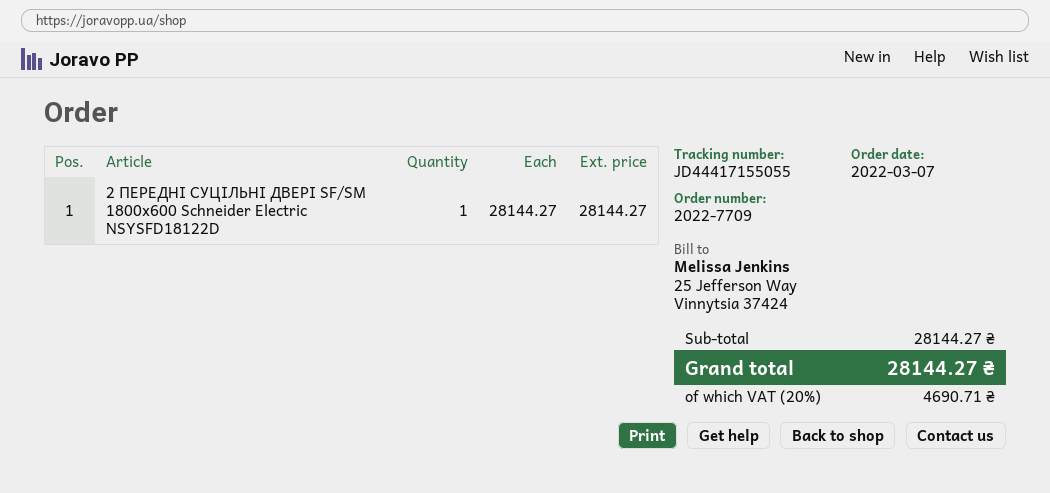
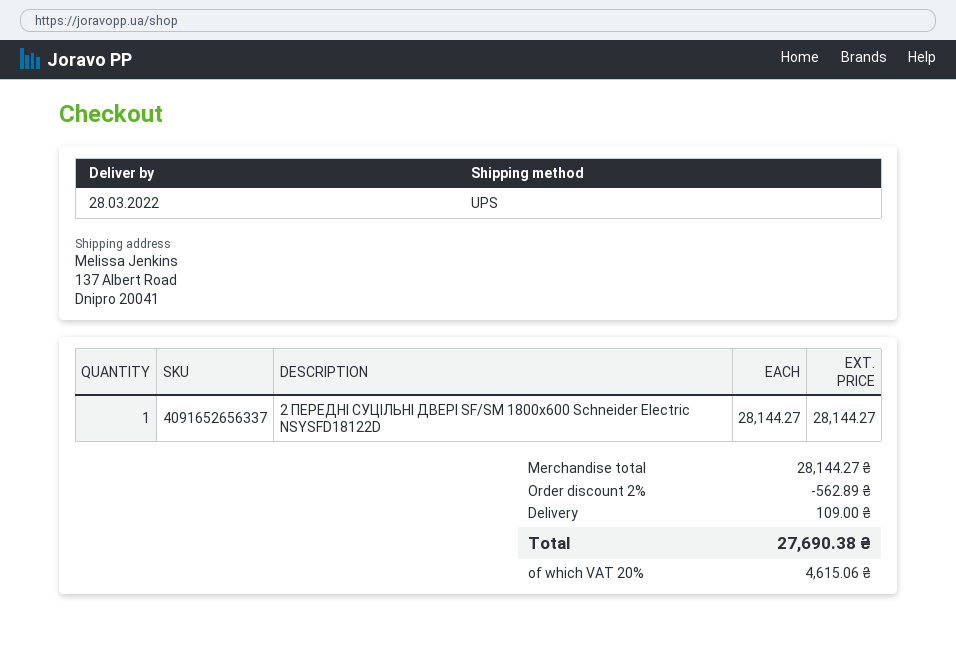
discount: none -> 2% = 562.89
shipping: none -> 109.00
tax: 20% = 4690.71 -> 20% = 4615.06
total: 28144.27 -> 27690.38

